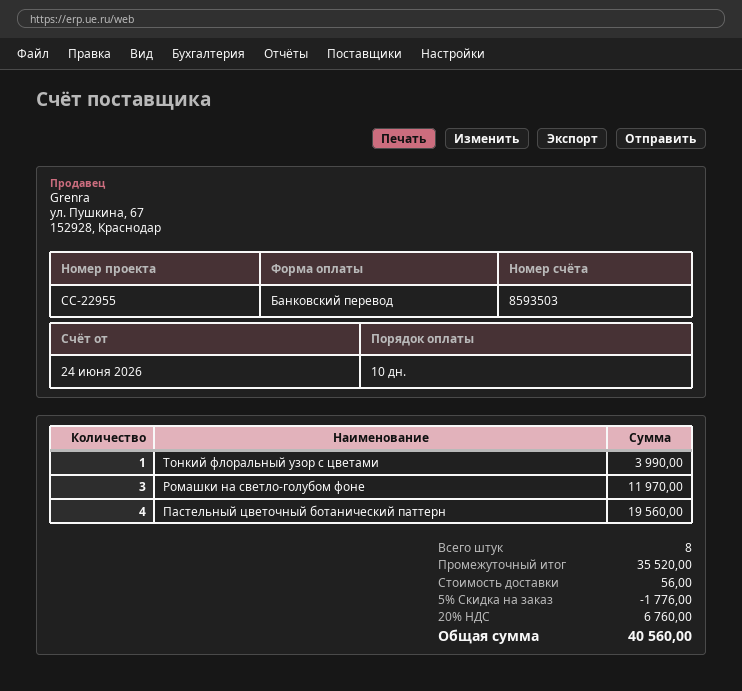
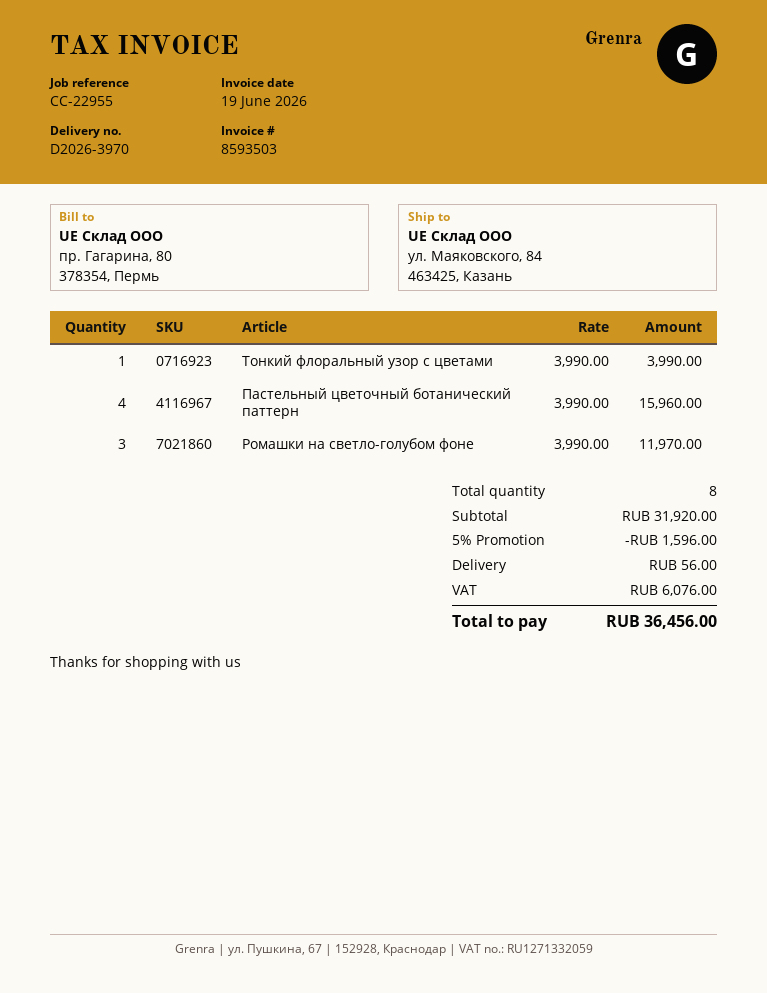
invoice date: 2026-06-24 -> 2026-06-19
Пастельный цветочный ботанический паттерн: 4 for 19560.00 -> 4 for 15960.00
subtotal: 35520.00 -> 31920.00
discount: 5% = 1776.00 -> 5% = 1596.00
tax: 6760.00 -> 6076.00
total: 40560.00 -> 36456.00

